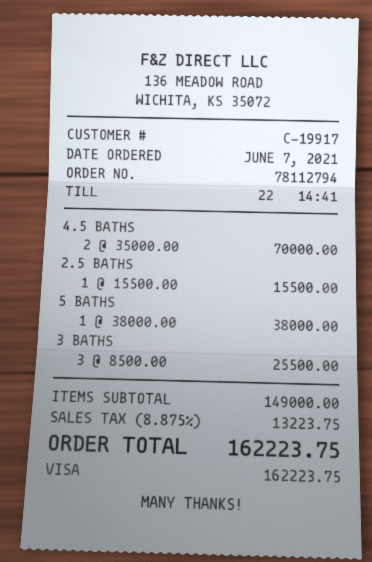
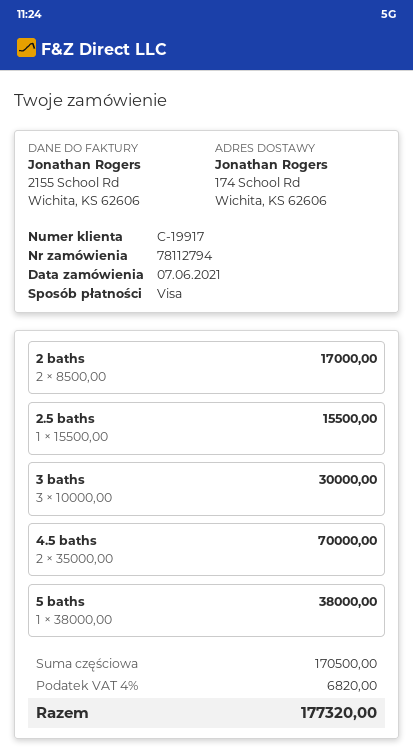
3 BATHS: 3 x 8500.00 = 25500.00 -> 3 x 10000.00 = 30000.00
2 baths: none -> 2 x 8500.00 = 17000.00
subtotal: 149000.00 -> 170500.00
tax: 8.875% = 13223.75 -> 4% = 6820.00
total: 162223.75 -> 177320.00

